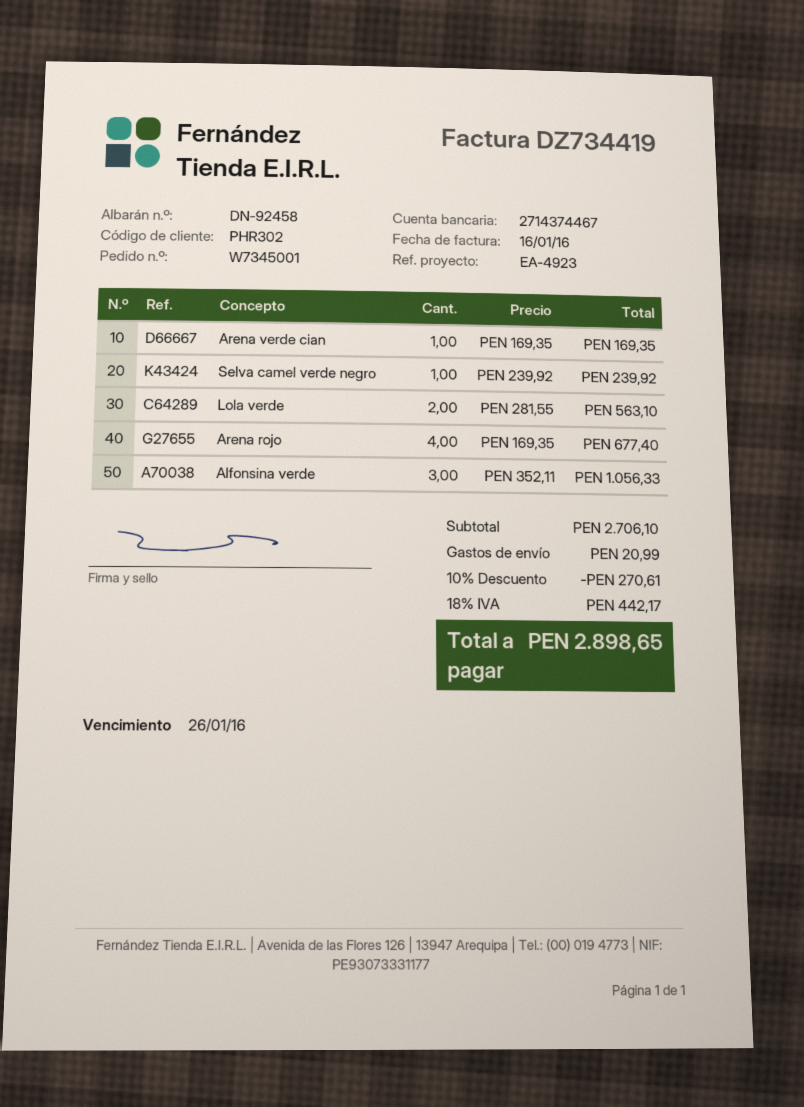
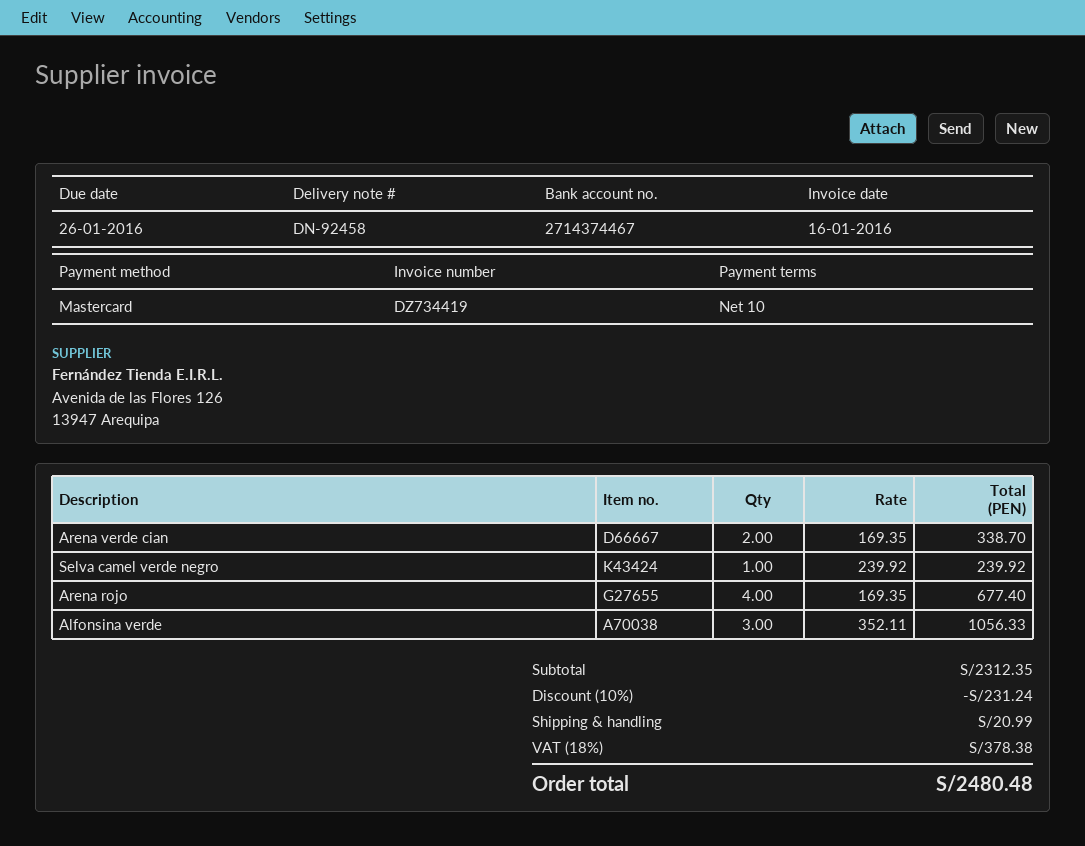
Arena verde cian: 1 x 169.35 = 169.35 -> 2 x 169.35 = 338.70
Lola verde: 2 x 281.55 = 563.10 -> none
subtotal: 2706.10 -> 2312.35
discount: 10% = 270.61 -> 10% = 231.24
tax: 18% = 442.17 -> 18% = 378.38
total: 2898.65 -> 2480.48

